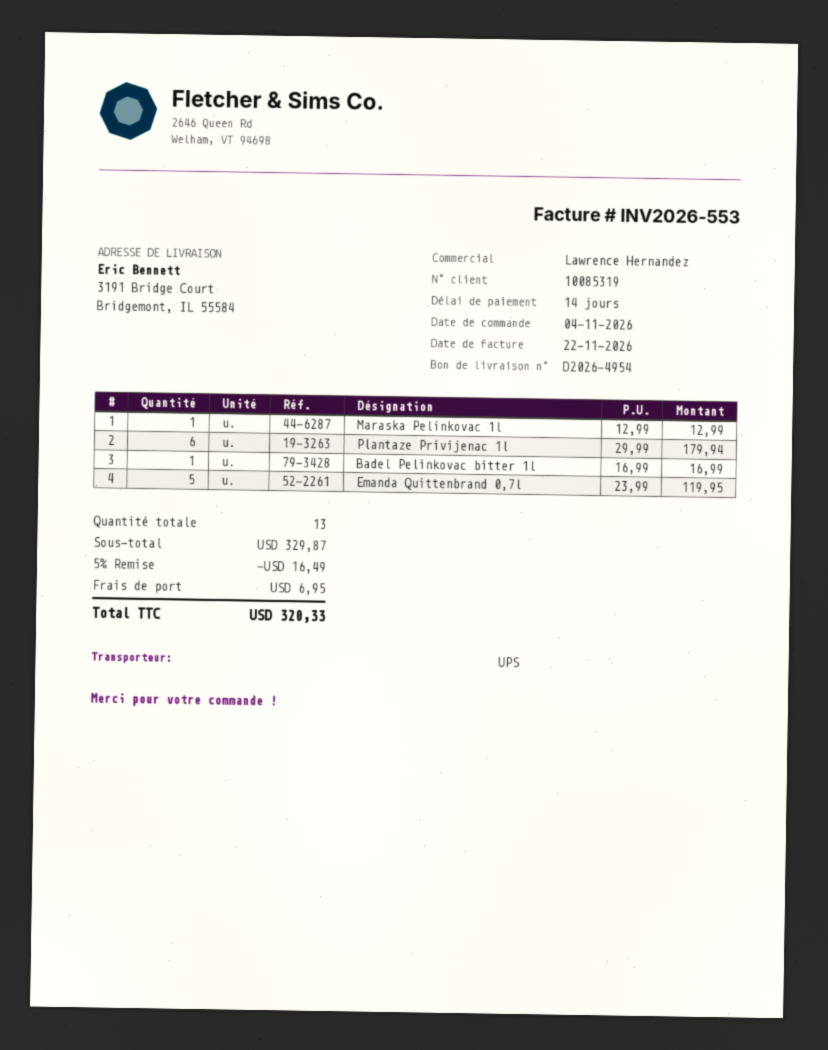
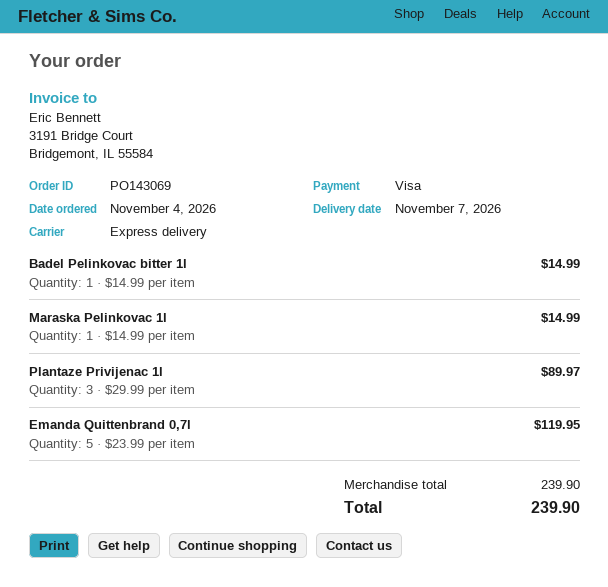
shipping method: UPS -> express
Maraska Pelinkovac 1l: 1 x 12.99 = 12.99 -> 1 x 14.99 = 14.99
Plantaze Privijenac 1l: 6 x 29.99 = 179.94 -> 3 x 29.99 = 89.97
Badel Pelinkovac bitter 1l: 1 x 16.99 = 16.99 -> 1 x 14.99 = 14.99
subtotal: 329.87 -> 239.90
discount: 5% = 16.49 -> none
shipping: 6.95 -> none
total: 320.33 -> 239.90

